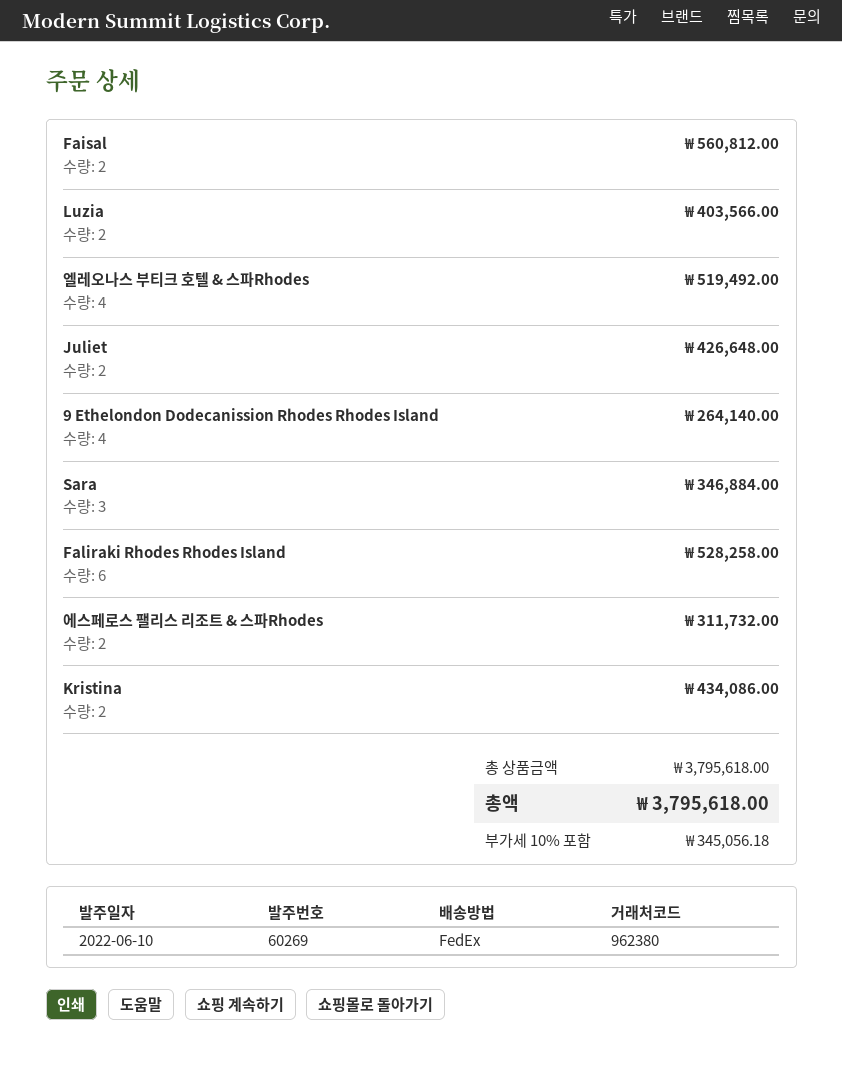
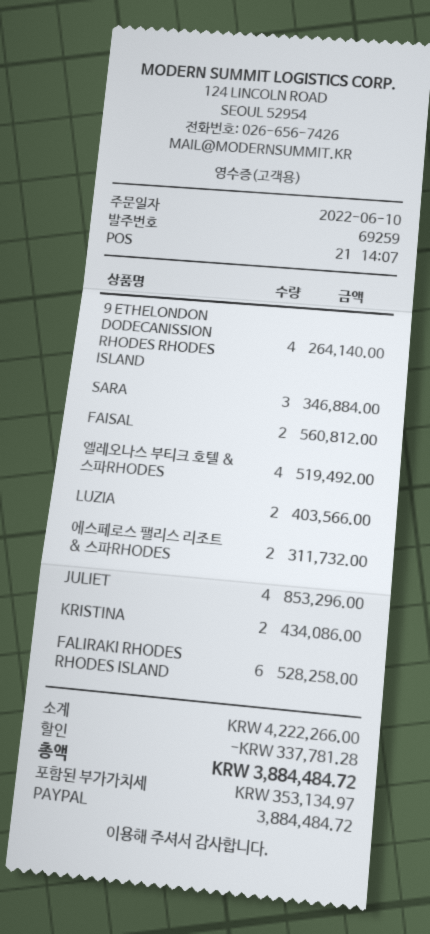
order number: 60269 -> 69259
Juliet: 2 for 426648.00 -> 4 for 853296.00
subtotal: 3795618.00 -> 4222266.00
discount: none -> 337781.28
tax: 345056.18 -> 353134.97
total: 3795618.00 -> 3884484.72

